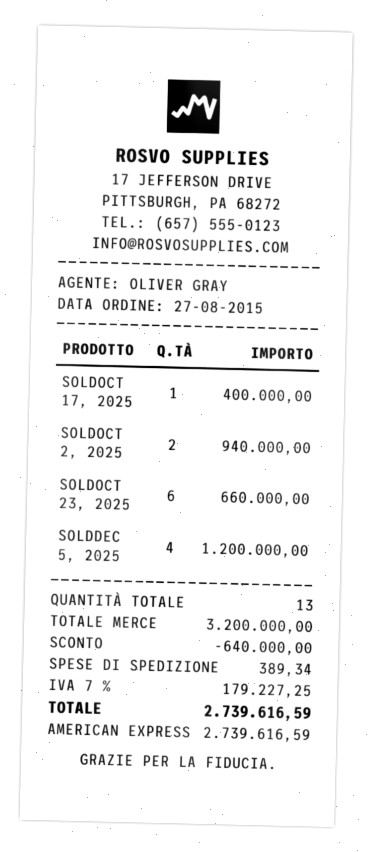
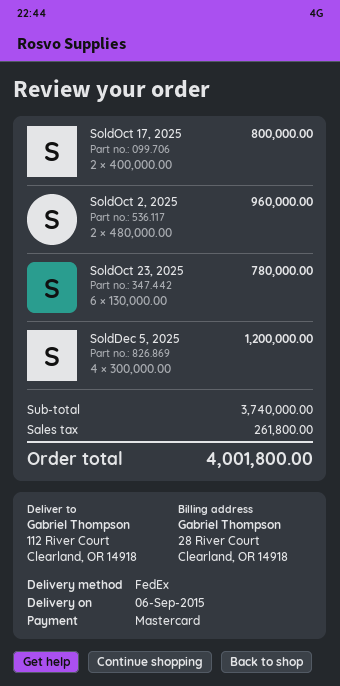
payment method: American Express -> Mastercard
SOLDOCT 17, 2025: 1 for 400000.00 -> 2 for 800000.00
SOLDOCT 2, 2025: 2 for 940000.00 -> 2 for 960000.00
SOLDOCT 23, 2025: 6 for 660000.00 -> 6 for 780000.00
subtotal: 3200000.00 -> 3740000.00
discount: 640000.00 -> none
shipping: 389.34 -> none
tax: 179227.25 -> 261800.00
total: 2739616.59 -> 4001800.00

